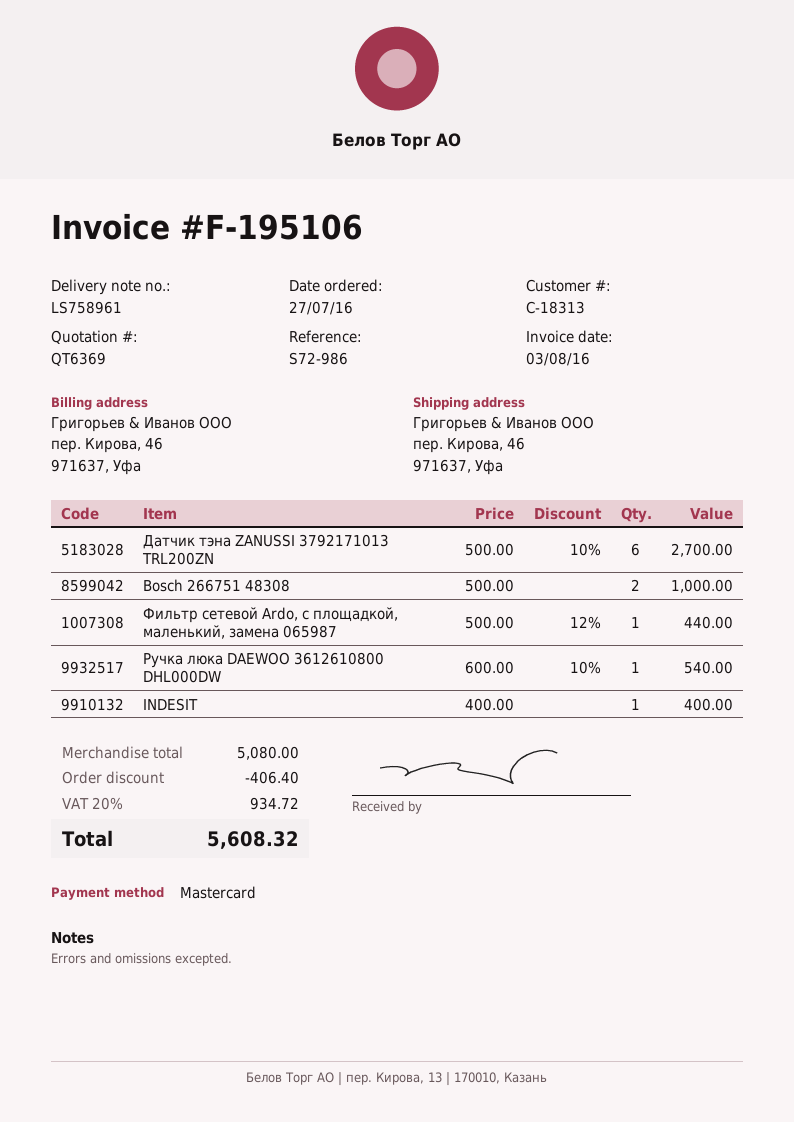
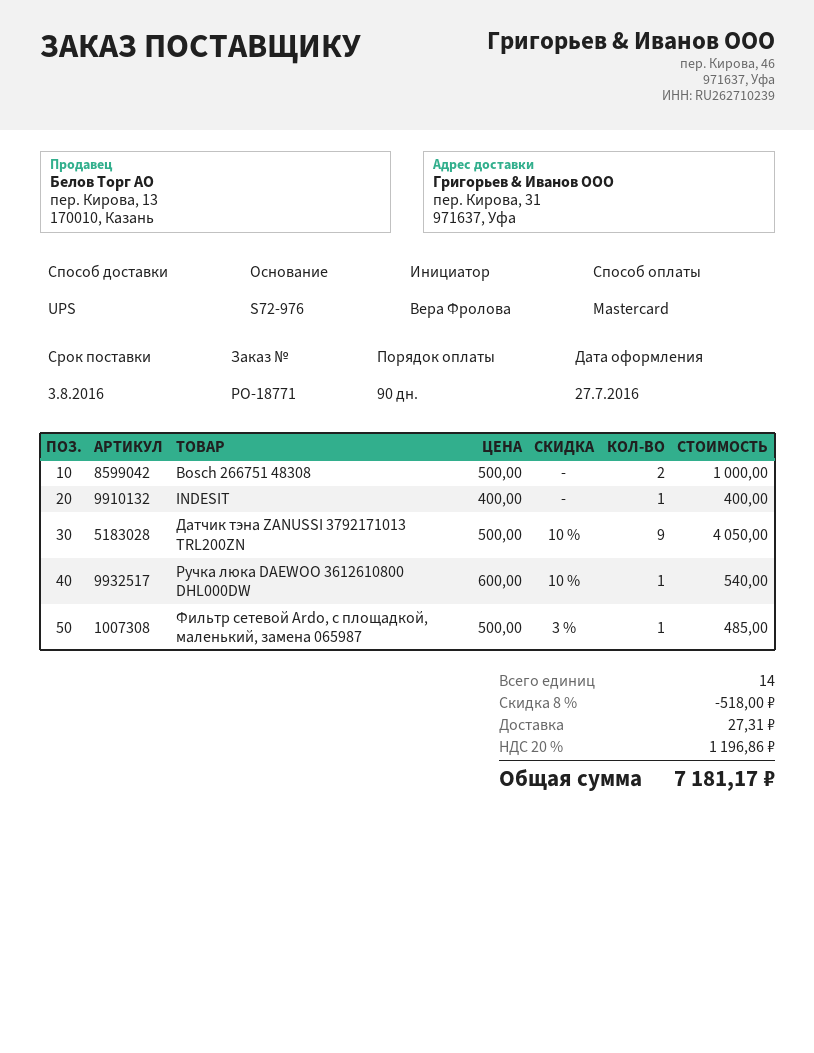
reference: S72-986 -> S72-976
ship to: пер. Кирова, 46, 971637, Уфа -> пер. Кирова, 31, 971637, Уфа
Датчик тэна ZANUSSI 3792171013 TRL200ZN: 6 x 500.00 - 10% = 2700.00 -> 9 x 500.00 - 10% = 4050.00
Фильтр сетевой Ardo, с площадкой, маленький, замена 065987: 1 x 500.00 - 12% = 440.00 -> 1 x 500.00 - 3% = 485.00
discount: 406.40 -> 518.00
shipping: none -> 27.31
tax: 20% = 934.72 -> 20% = 1196.86
total: 5608.32 -> 7181.17

